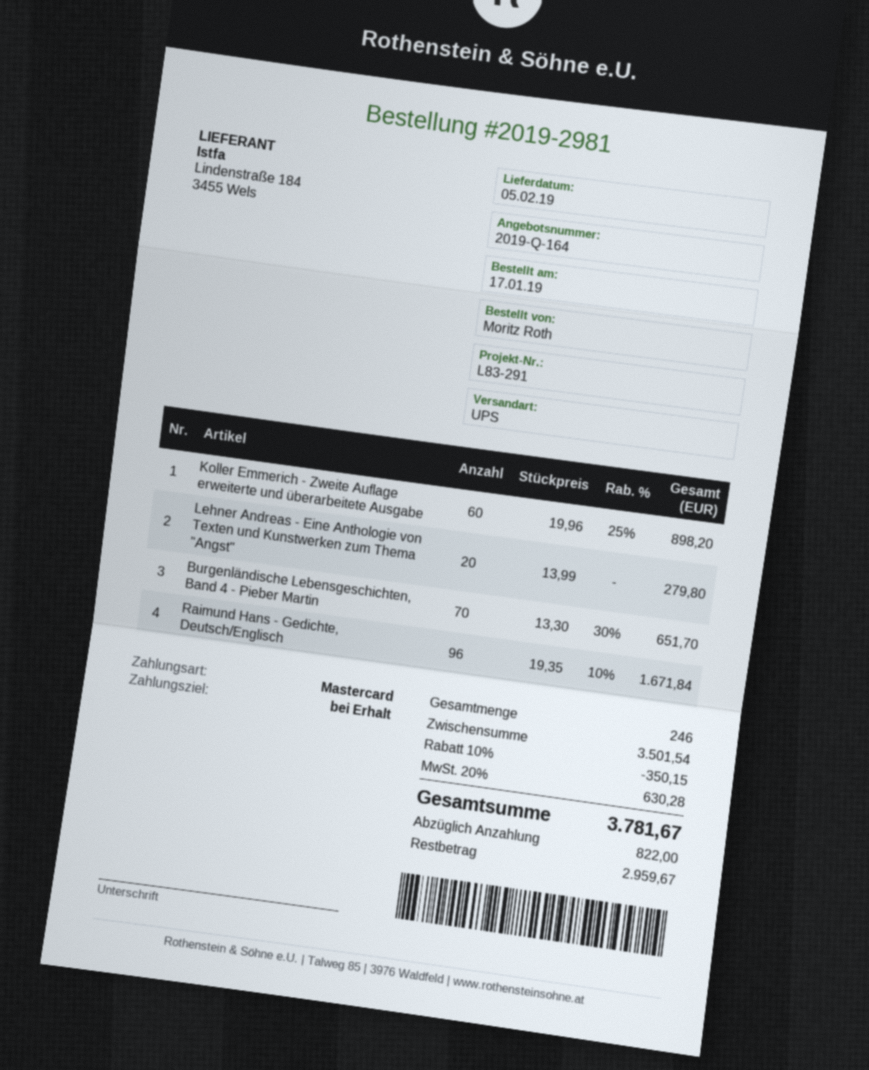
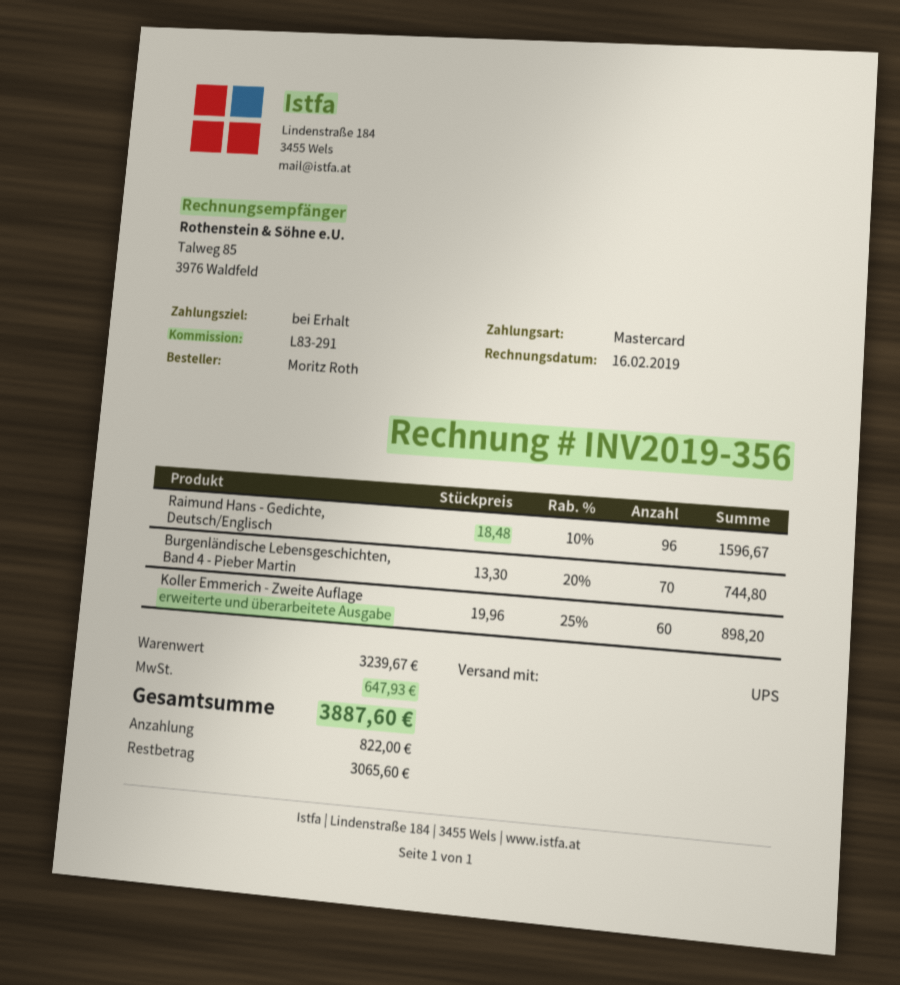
Lehner Andreas - Eine Anthologie von Texten und Kunstwerken zum Thema "Angst": 20 x 13.99 = 279.80 -> none
Burgenländische Lebensgeschichten, Band 4 - Pieber Martin: 70 x 13.30 - 30% = 651.70 -> 70 x 13.30 - 20% = 744.80
Raimund Hans - Gedichte, Deutsch/Englisch: 96 x 19.35 - 10% = 1671.84 -> 96 x 18.48 - 10% = 1596.67
subtotal: 3501.54 -> 3239.67
discount: 10% = 350.15 -> none
tax: 630.28 -> 647.93
total: 3781.67 -> 3887.60
balance: 2959.67 -> 3065.60

